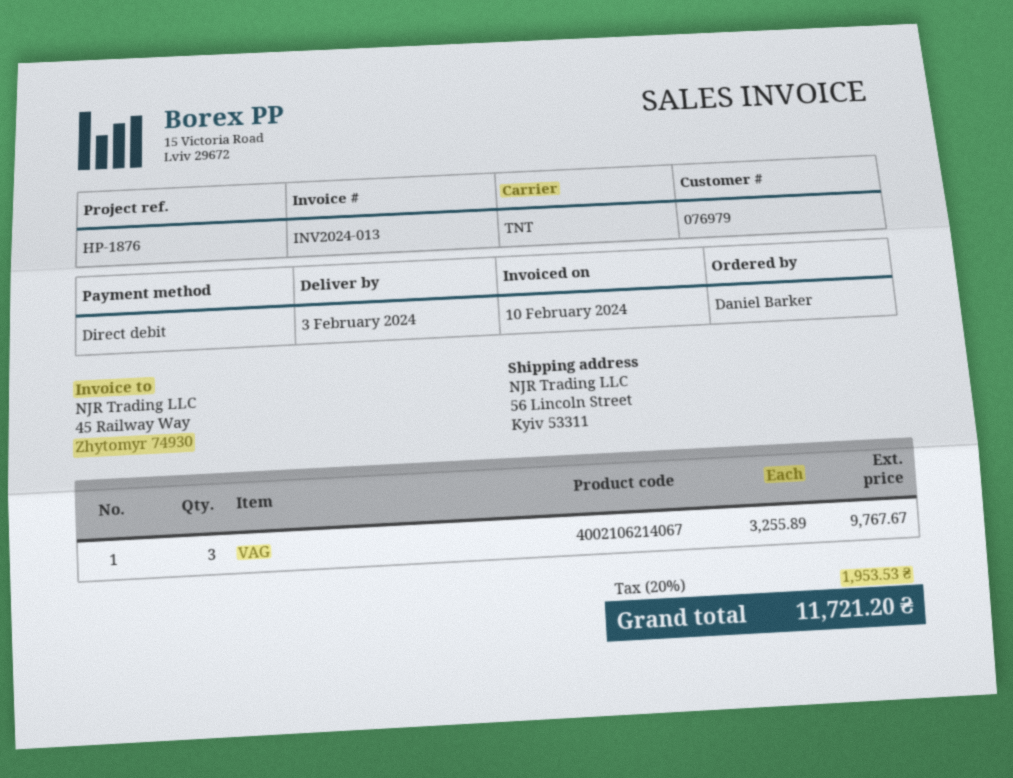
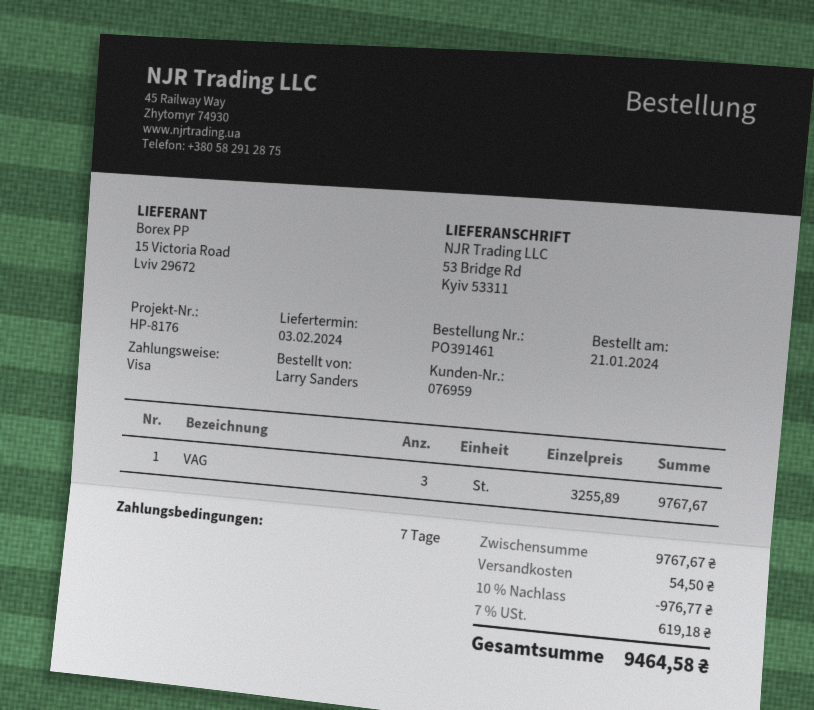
customer number: 076979 -> 076959
reference: HP-1876 -> HP-8176
ordered by: Daniel Barker -> Larry Sanders
payment method: direct debit -> Visa
ship to: 56 Lincoln Street, Kyiv 53311 -> 53 Bridge Rd, Kyiv 53311
discount: none -> 10% = 976.77
shipping: none -> 54.50
tax: 20% = 1953.53 -> 7% = 619.18
total: 11721.20 -> 9464.58

